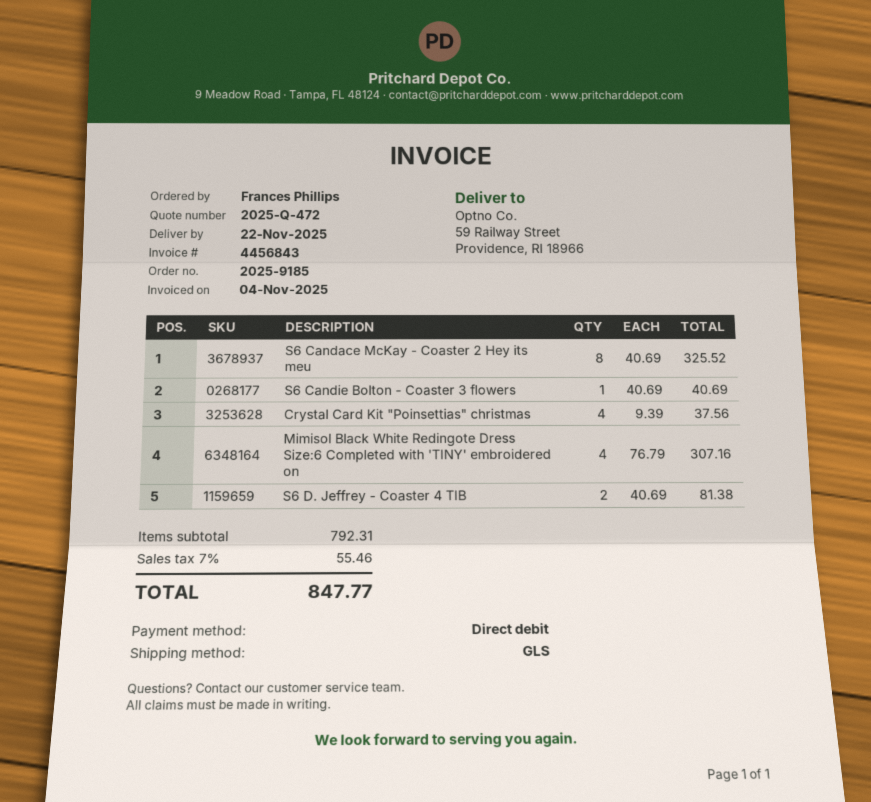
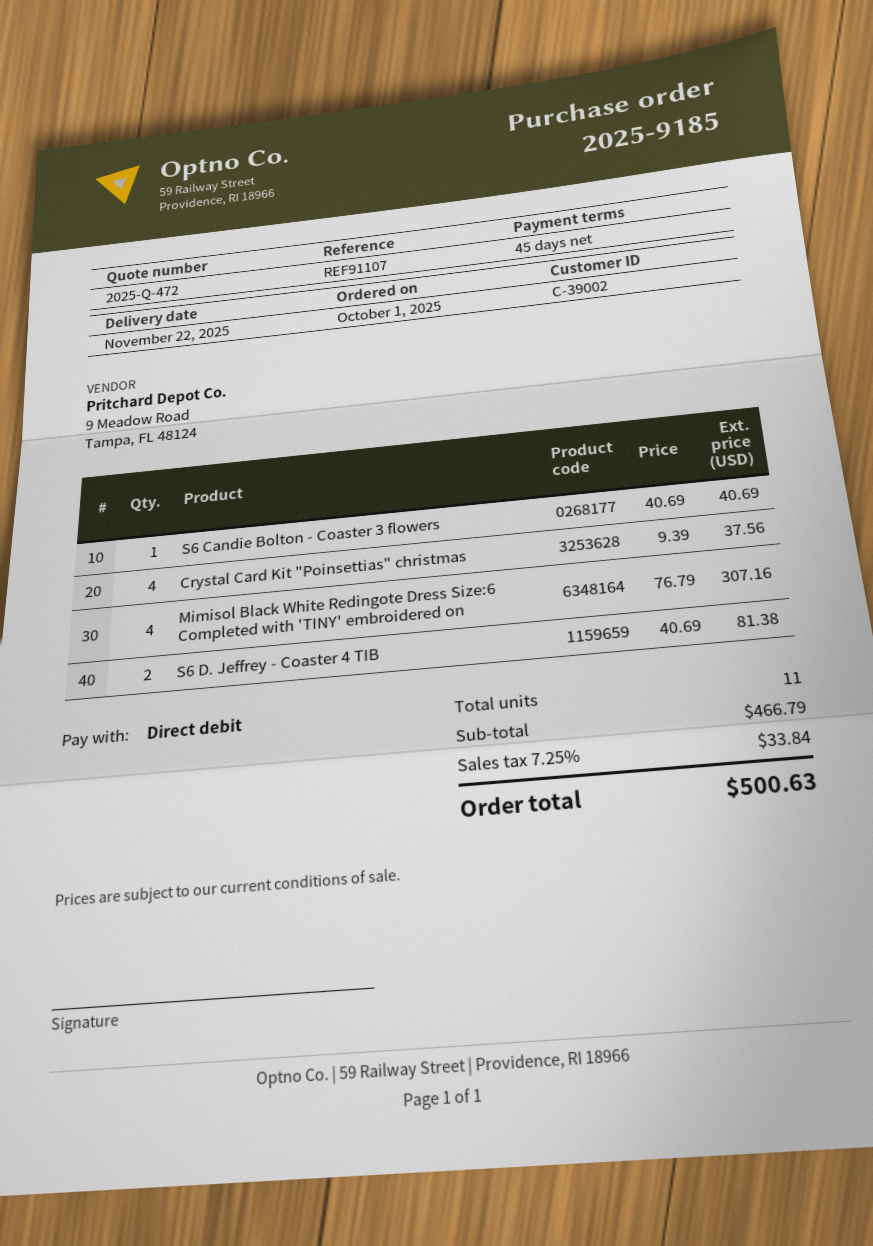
S6 Candace McKay - Coaster 2 Hey its meu: 8 x 40.69 = 325.52 -> none
subtotal: 792.31 -> 466.79
tax: 7% = 55.46 -> 7.25% = 33.84
total: 847.77 -> 500.63

